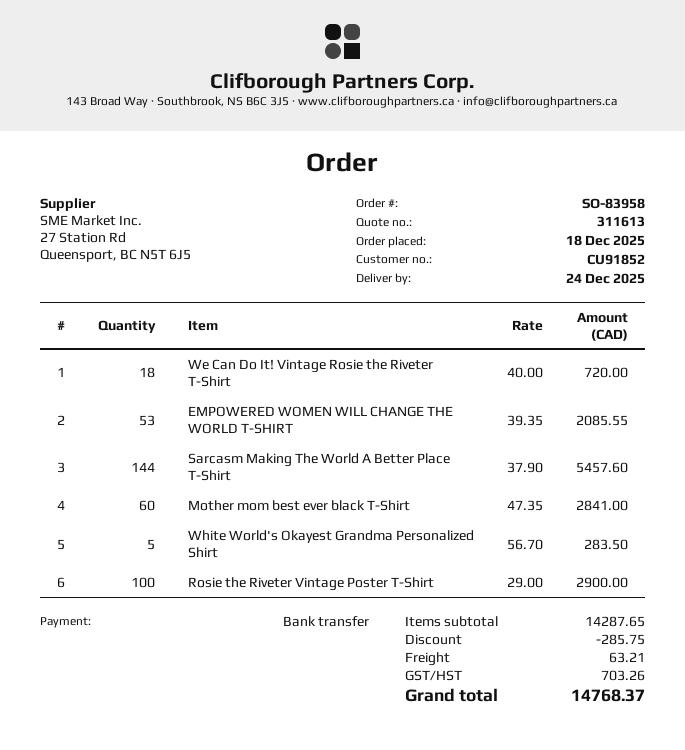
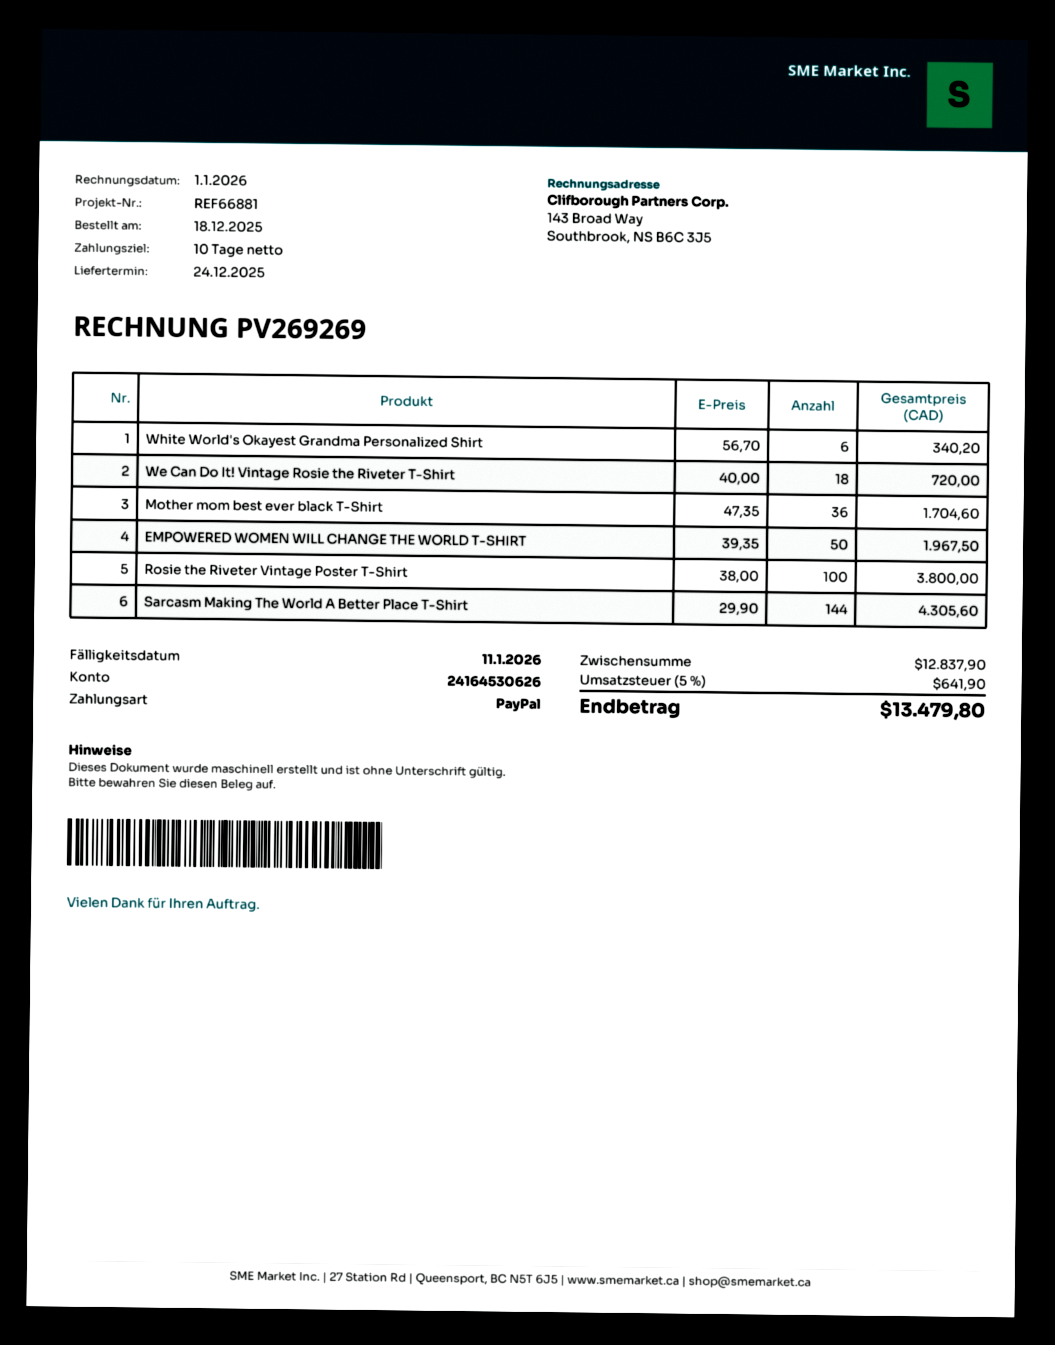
payment method: bank transfer -> PayPal
EMPOWERED WOMEN WILL CHANGE THE WORLD T-SHIRT: 53 x 39.35 = 2085.55 -> 50 x 39.35 = 1967.50
Sarcasm Making The World A Better Place T-Shirt: 144 x 37.90 = 5457.60 -> 144 x 29.90 = 4305.60
Mother mom best ever black T-Shirt: 60 x 47.35 = 2841.00 -> 36 x 47.35 = 1704.60
White World's Okayest Grandma Personalized Shirt: 5 x 56.70 = 283.50 -> 6 x 56.70 = 340.20
Rosie the Riveter Vintage Poster T-Shirt: 100 x 29.00 = 2900.00 -> 100 x 38.00 = 3800.00
subtotal: 14287.65 -> 12837.90
discount: 285.75 -> none
shipping: 63.21 -> none
tax: 703.26 -> 641.90
total: 14768.37 -> 13479.80

